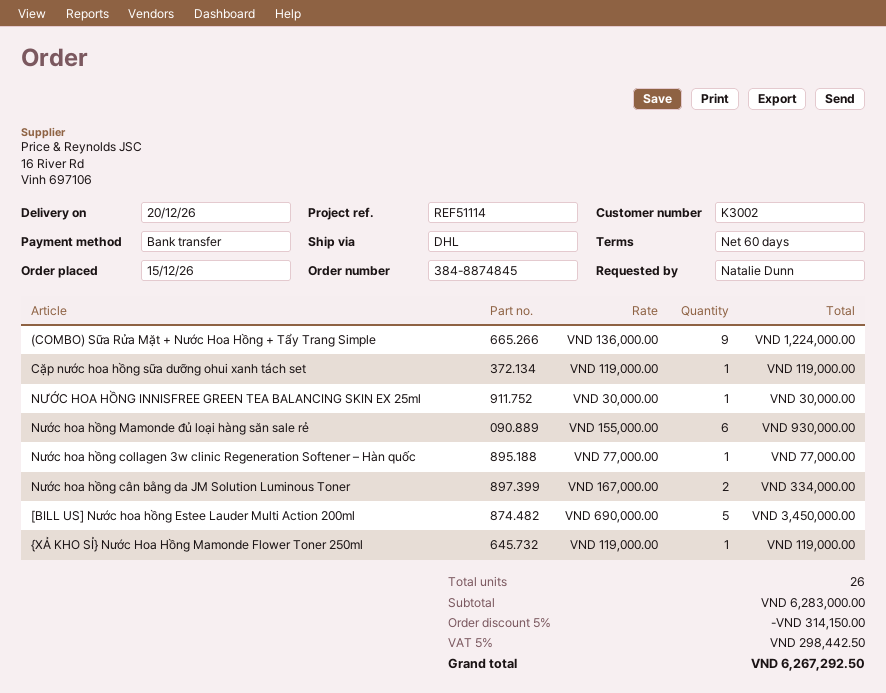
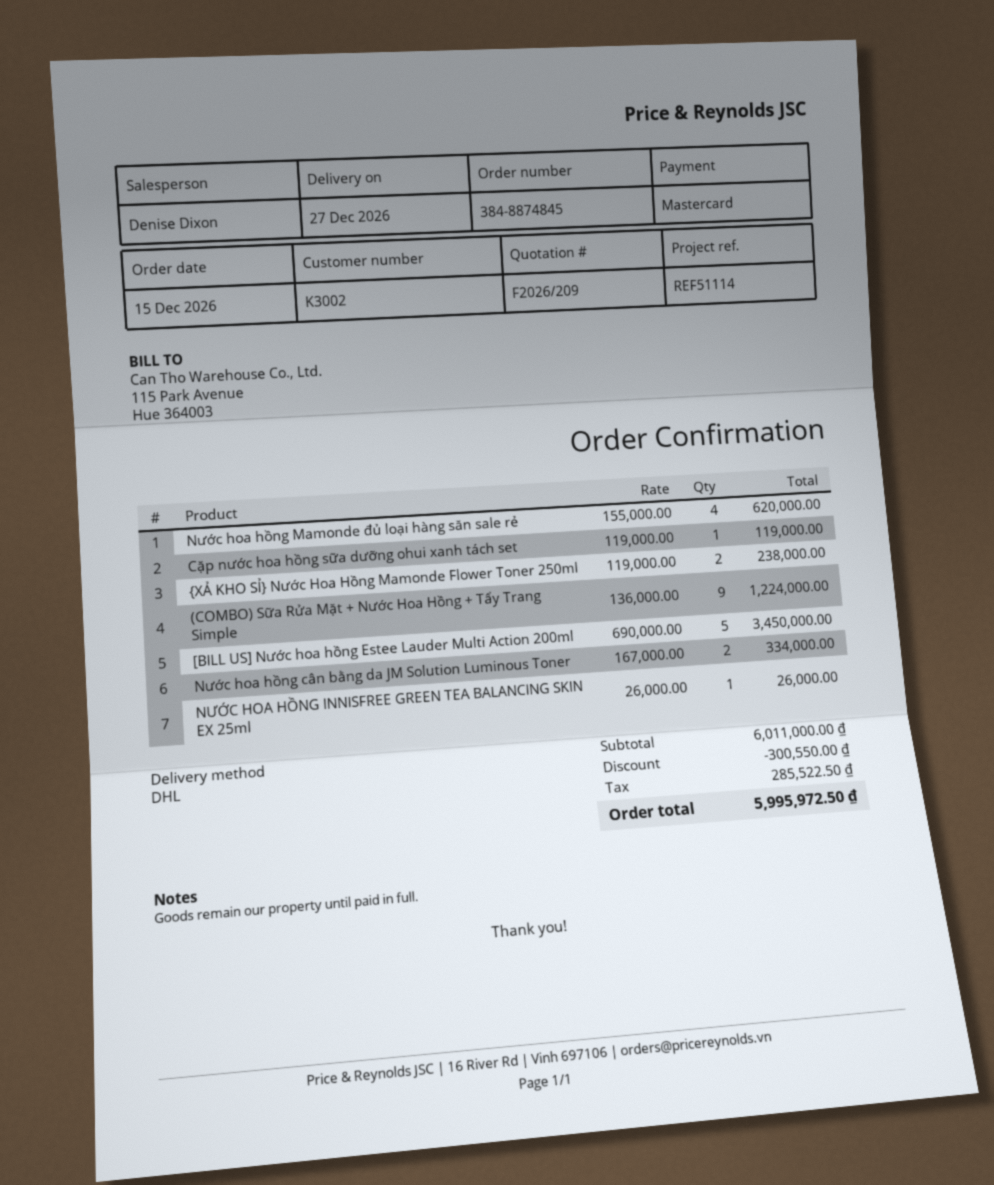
delivery date: 2026-12-20 -> 2026-12-27
payment method: bank transfer -> Mastercard
NƯỚC HOA HỒNG INNISFREE GREEN TEA BALANCING SKIN EX 25ml: 1 x 30000.00 = 30000.00 -> 1 x 26000.00 = 26000.00
Nước hoa hồng Mamonde đủ loại hàng săn sale rẻ: 6 x 155000.00 = 930000.00 -> 4 x 155000.00 = 620000.00
Nước hoa hồng collagen 3w clinic Regeneration Softener – Hàn quốc: 1 x 77000.00 = 77000.00 -> none
{XẢ KHO SỈ} Nước Hoa Hồng Mamonde Flower Toner 250ml: 1 x 119000.00 = 119000.00 -> 2 x 119000.00 = 238000.00
subtotal: 6283000.00 -> 6011000.00
discount: 314150.00 -> 300550.00
tax: 298442.50 -> 285522.50
total: 6267292.50 -> 5995972.50

